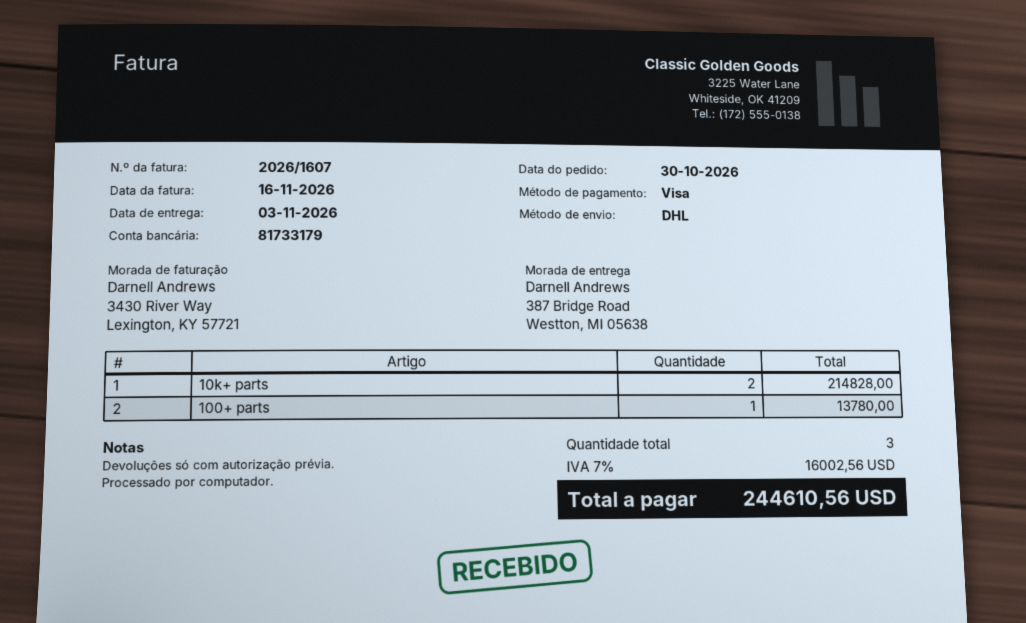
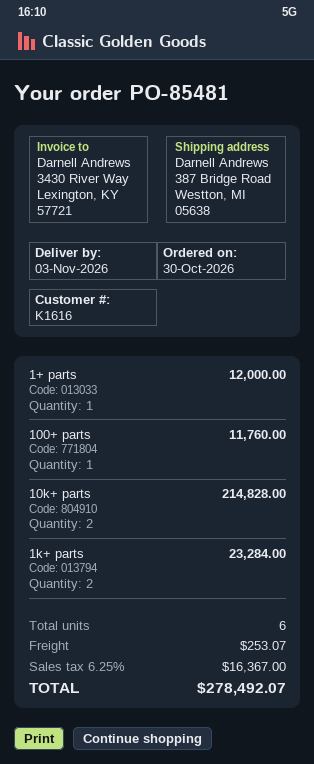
100+ parts: 1 for 13780.00 -> 1 for 11760.00
1+ parts: none -> 1 for 12000.00
1k+ parts: none -> 2 for 23284.00
total quantity: 3 -> 6
shipping: none -> 253.07
tax: 7% = 16002.56 -> 6.25% = 16367.00
total: 244610.56 -> 278492.07

